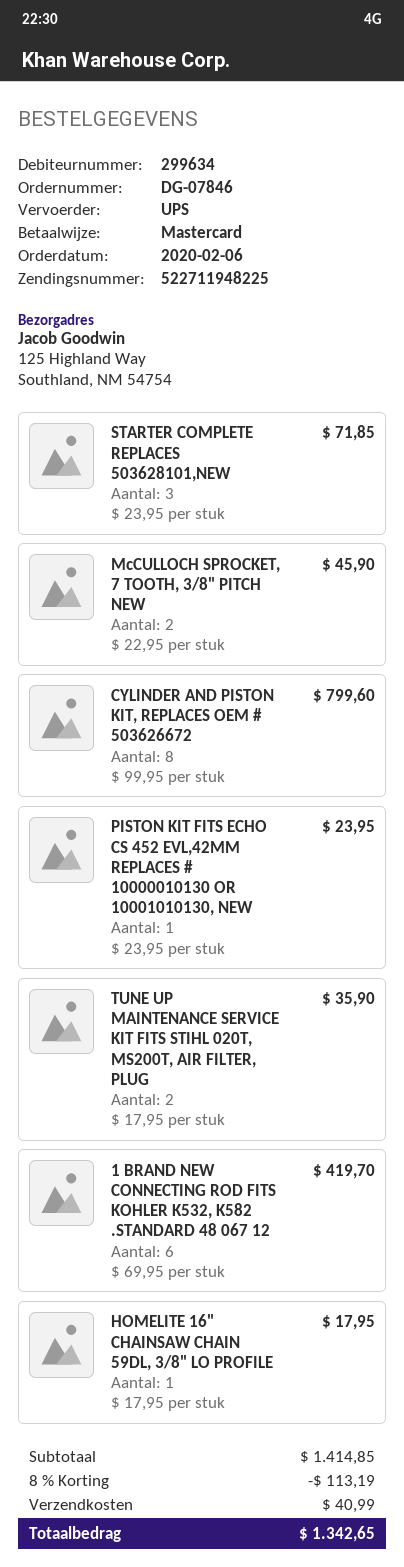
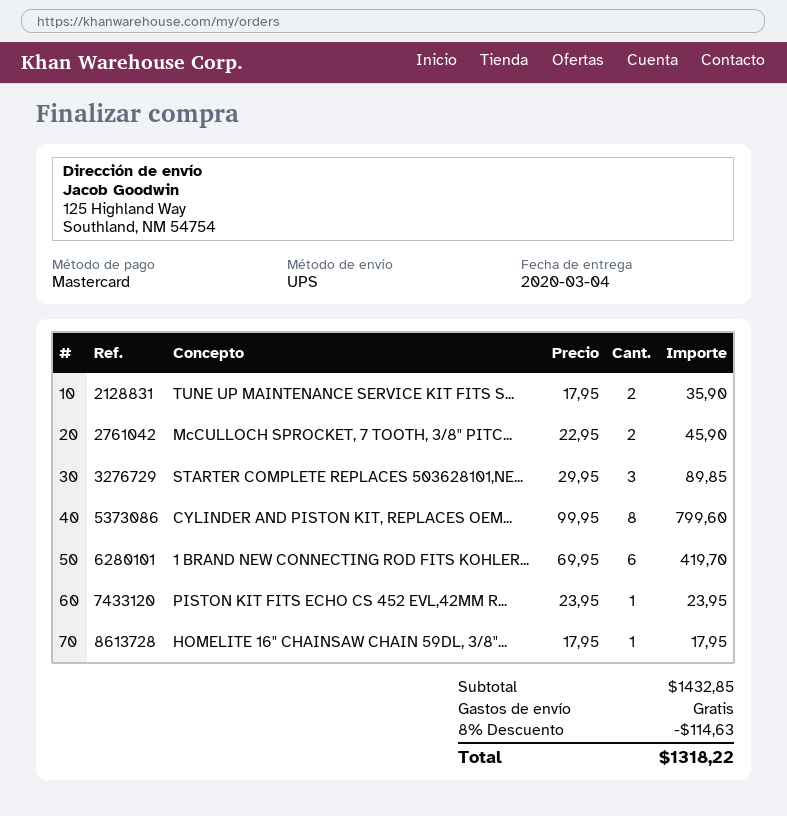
STARTER COMPLETE REPLACES 503628101,NEW: 3 x 23.95 = 71.85 -> 3 x 29.95 = 89.85
subtotal: 1414.85 -> 1432.85
discount: 8% = 113.19 -> 8% = 114.63
shipping: 40.99 -> 0.00
total: 1342.65 -> 1318.22

